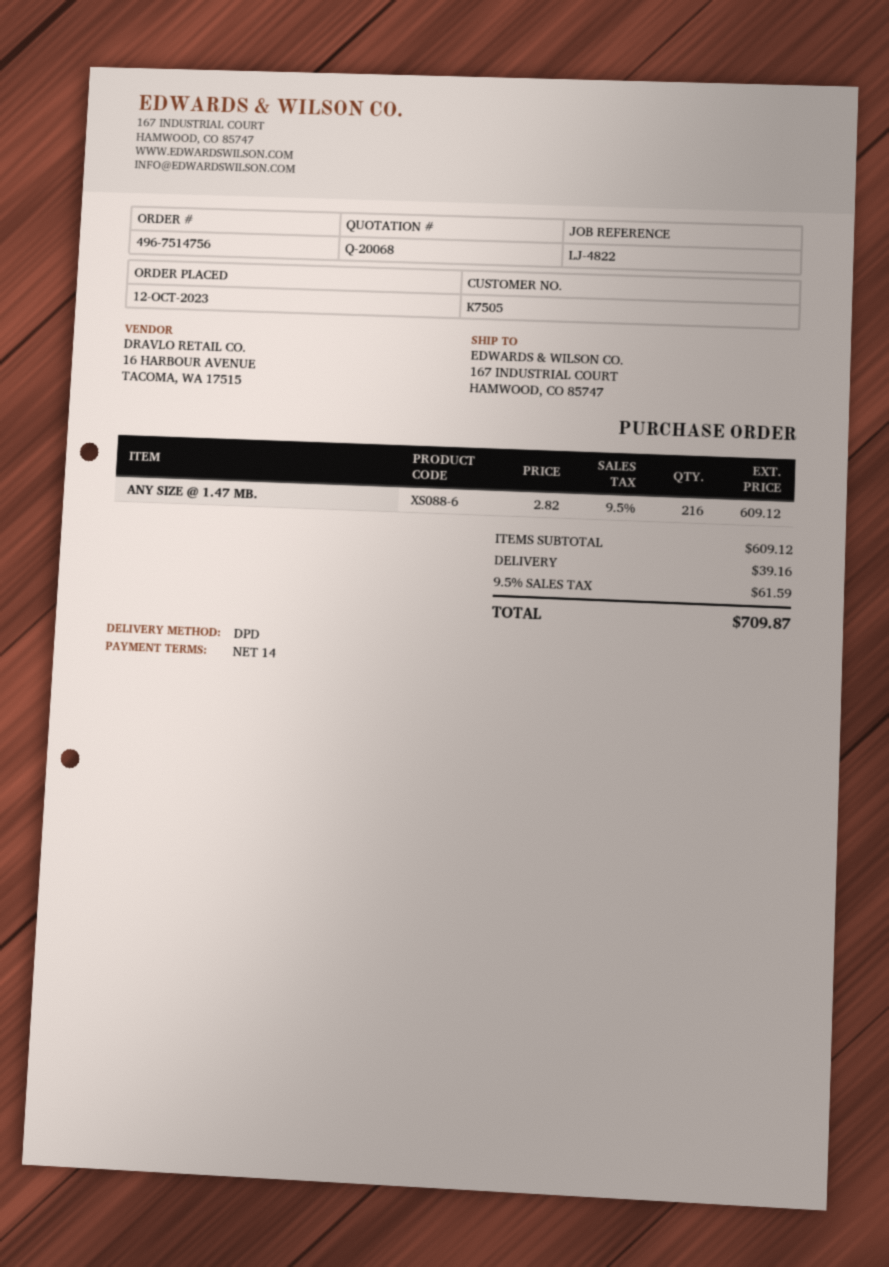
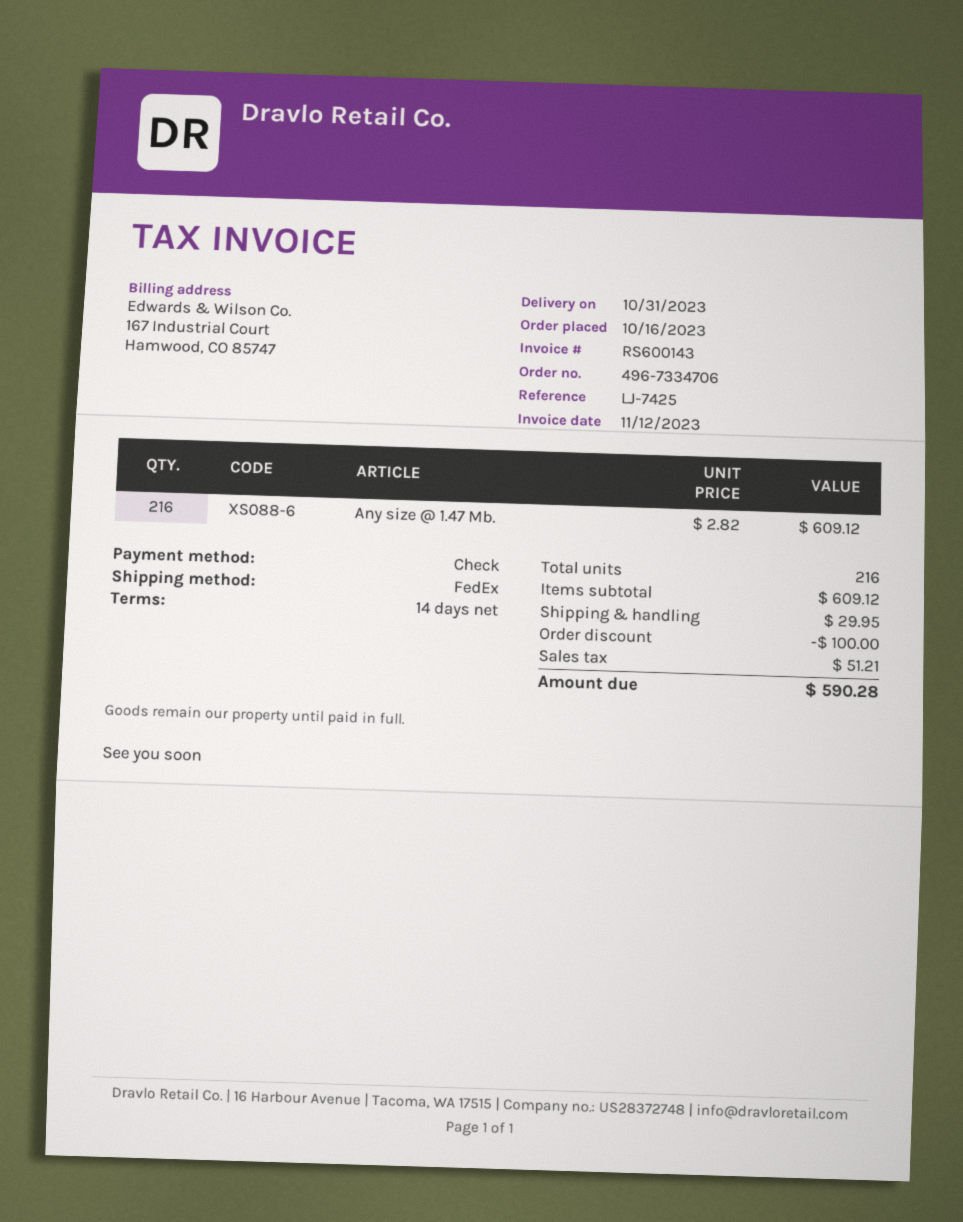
order number: 496-7514756 -> 496-7334706
order date: 2023-10-12 -> 2023-10-16
reference: LJ-4822 -> LJ-7425
shipping method: DPD -> FedEx
discount: none -> 100.00
shipping: 39.16 -> 29.95
tax: 61.59 -> 51.21
total: 709.87 -> 590.28

